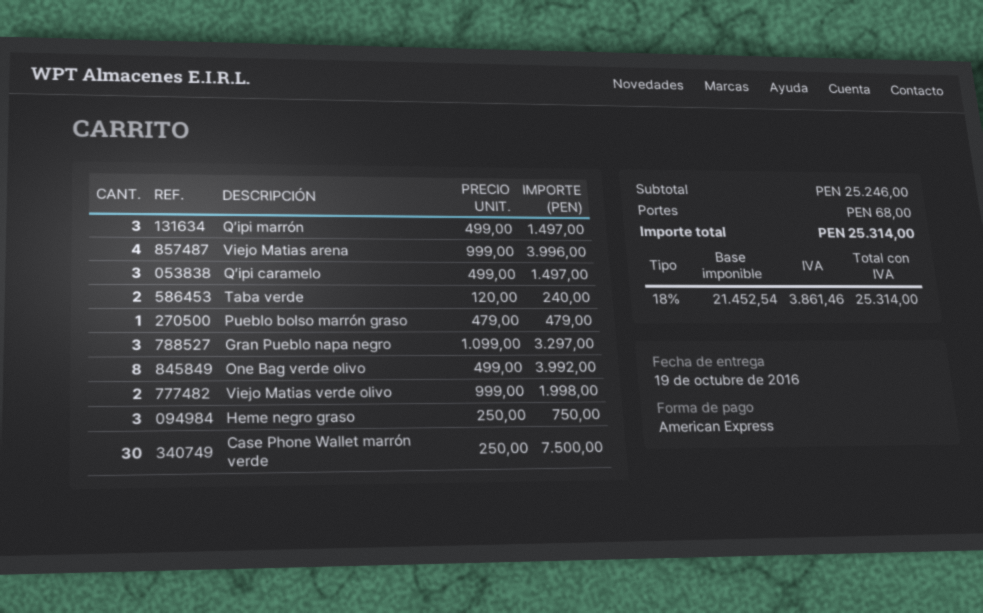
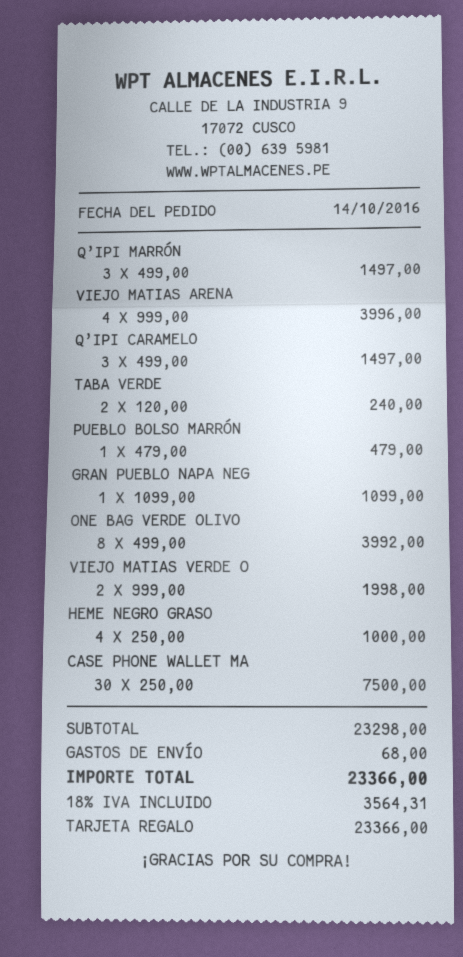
payment method: American Express -> gift card
Gran Pueblo napa negro: 3 x 1099.00 = 3297.00 -> 1 x 1099.00 = 1099.00
Heme negro graso: 3 x 250.00 = 750.00 -> 4 x 250.00 = 1000.00
subtotal: 25246.00 -> 23298.00
tax: 18% = 3861.46 -> 18% = 3564.31
total: 25314.00 -> 23366.00

